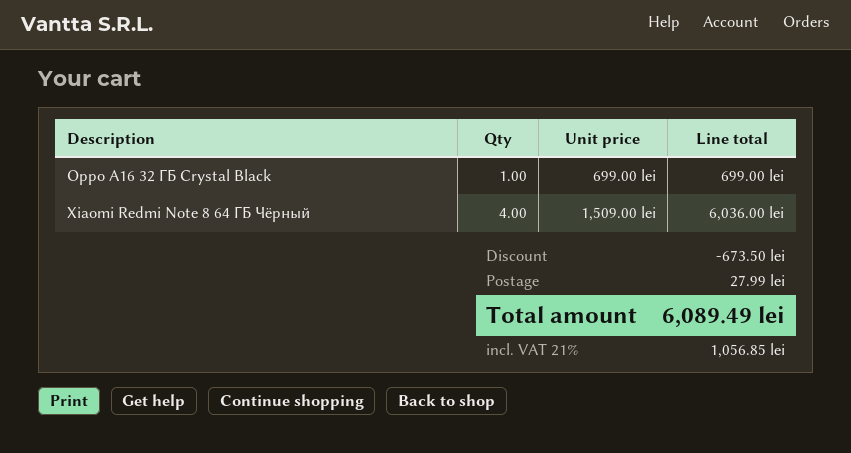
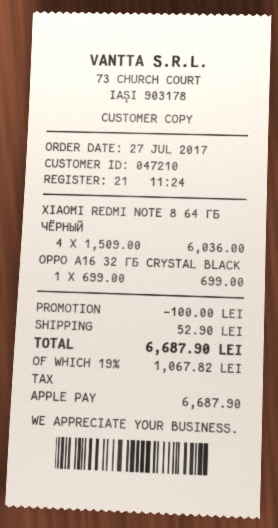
discount: 673.50 -> 100.00
shipping: 27.99 -> 52.90
tax: 21% = 1056.85 -> 19% = 1067.82
total: 6089.49 -> 6687.90

